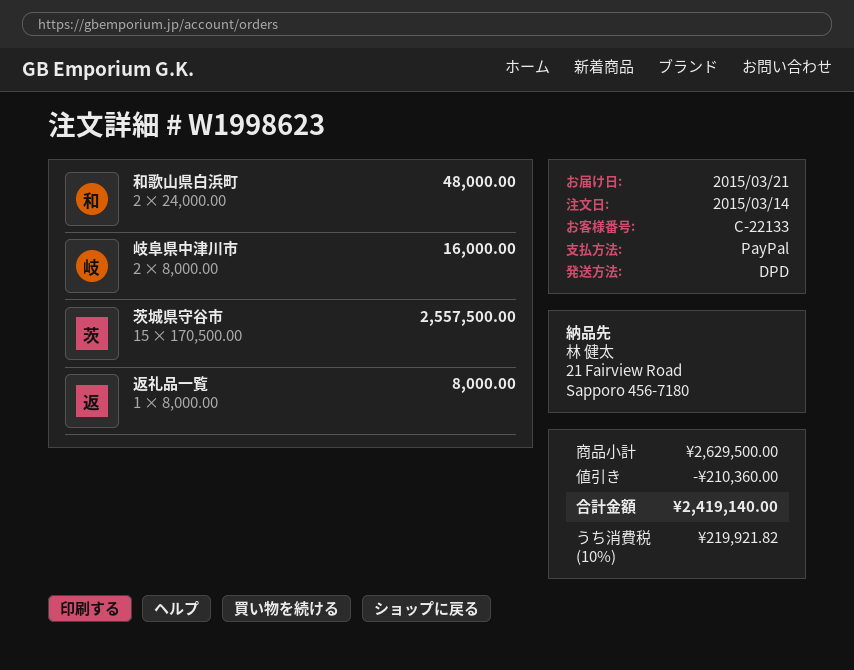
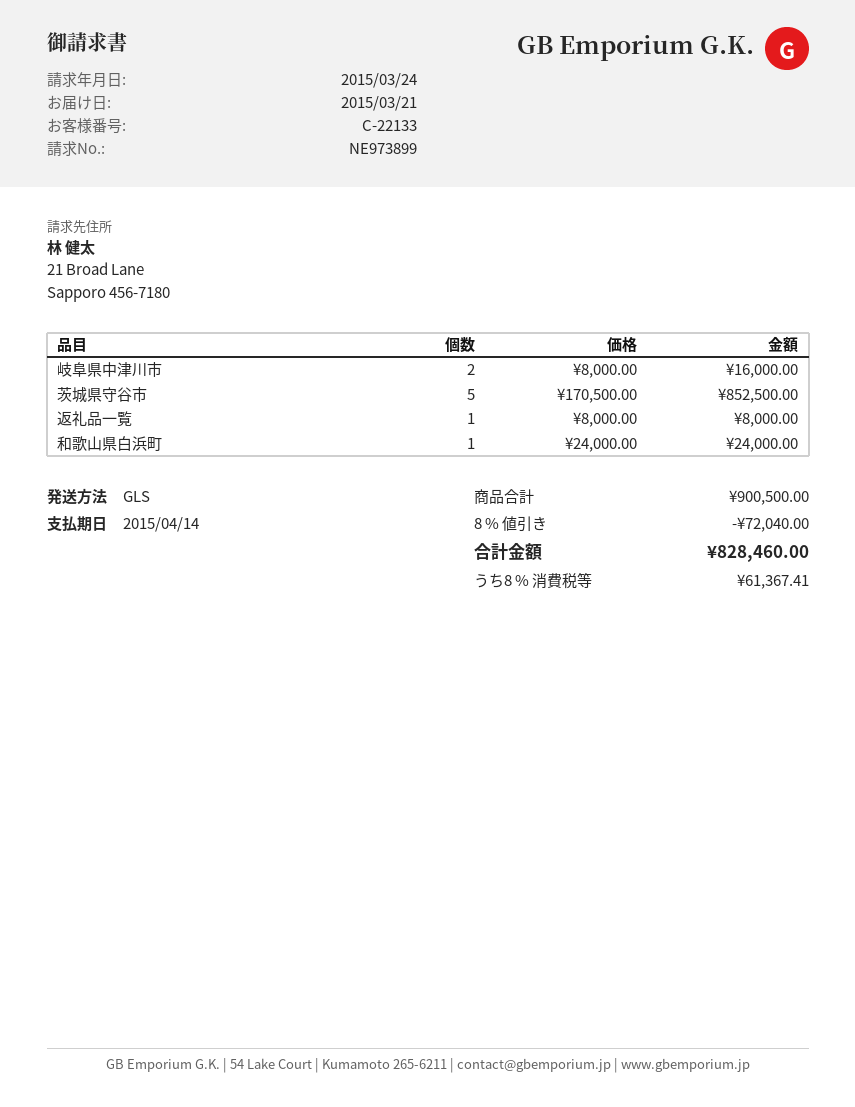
shipping method: DPD -> GLS
和歌山県白浜町: 2 x 24000.00 = 48000.00 -> 1 x 24000.00 = 24000.00
茨城県守谷市: 15 x 170500.00 = 2557500.00 -> 5 x 170500.00 = 852500.00
subtotal: 2629500.00 -> 900500.00
discount: 210360.00 -> 72040.00
tax: 10% = 219921.82 -> 8% = 61367.41
total: 2419140.00 -> 828460.00

